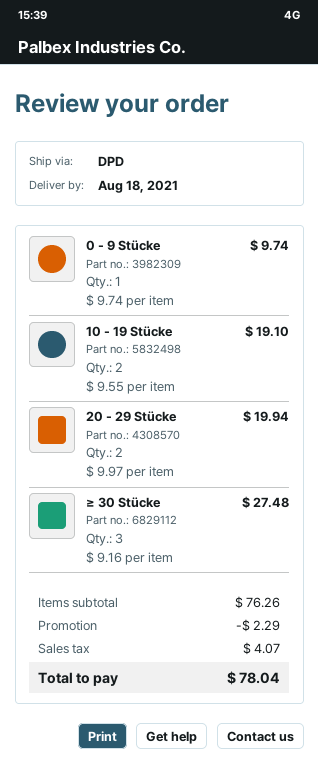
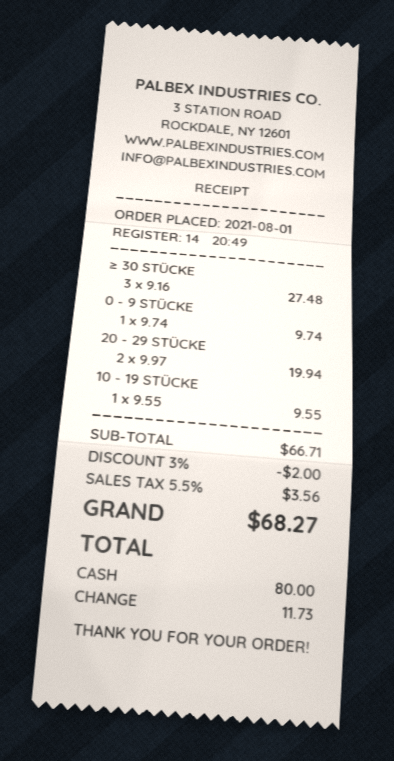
10 - 19 Stücke: 2 x 9.55 = 19.10 -> 1 x 9.55 = 9.55
subtotal: 76.26 -> 66.71
discount: 2.29 -> 2.00
tax: 4.07 -> 3.56
total: 78.04 -> 68.27

